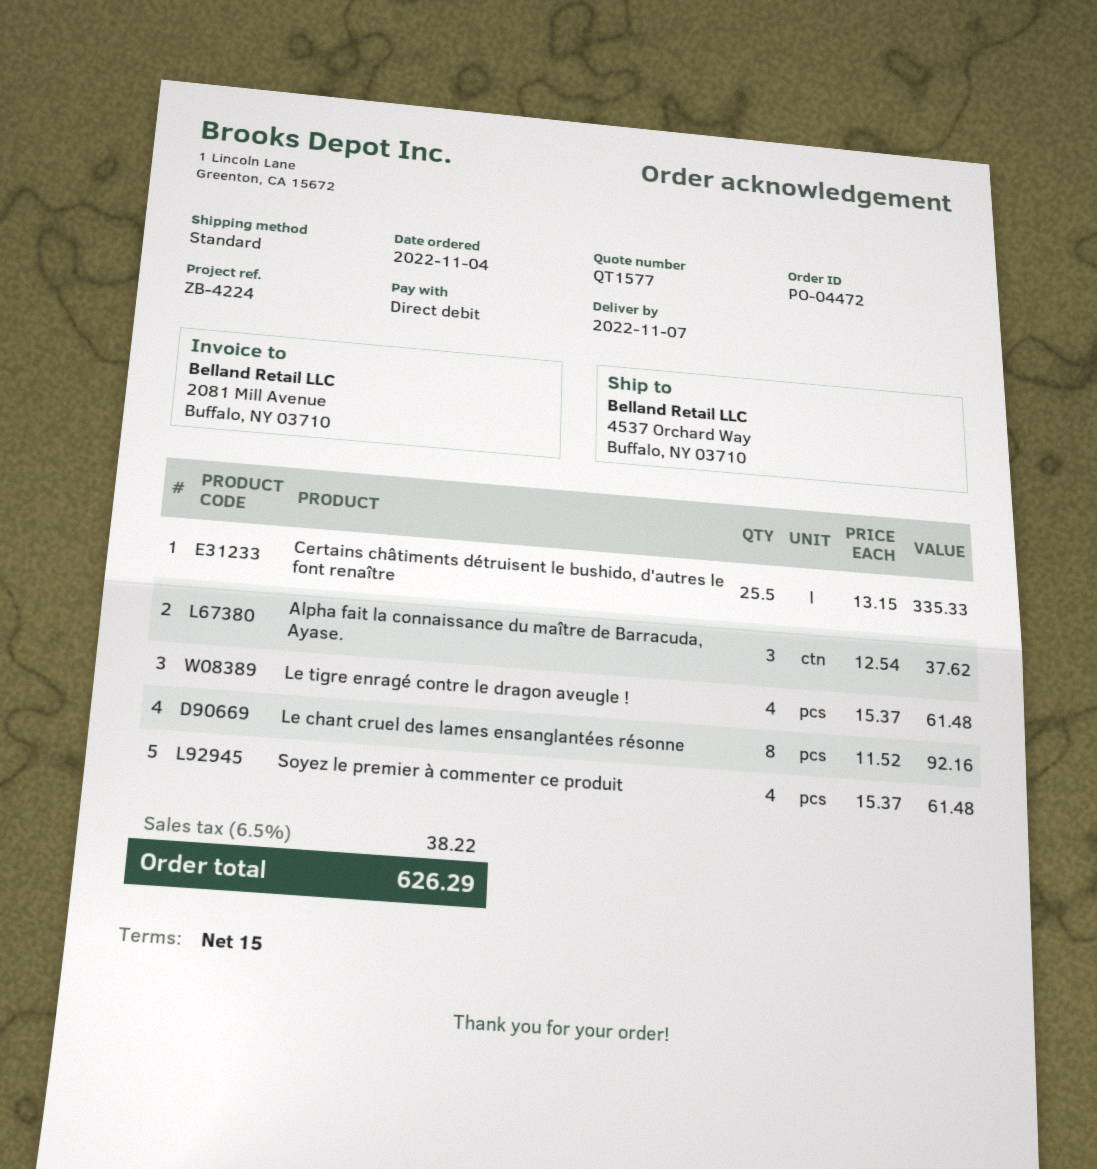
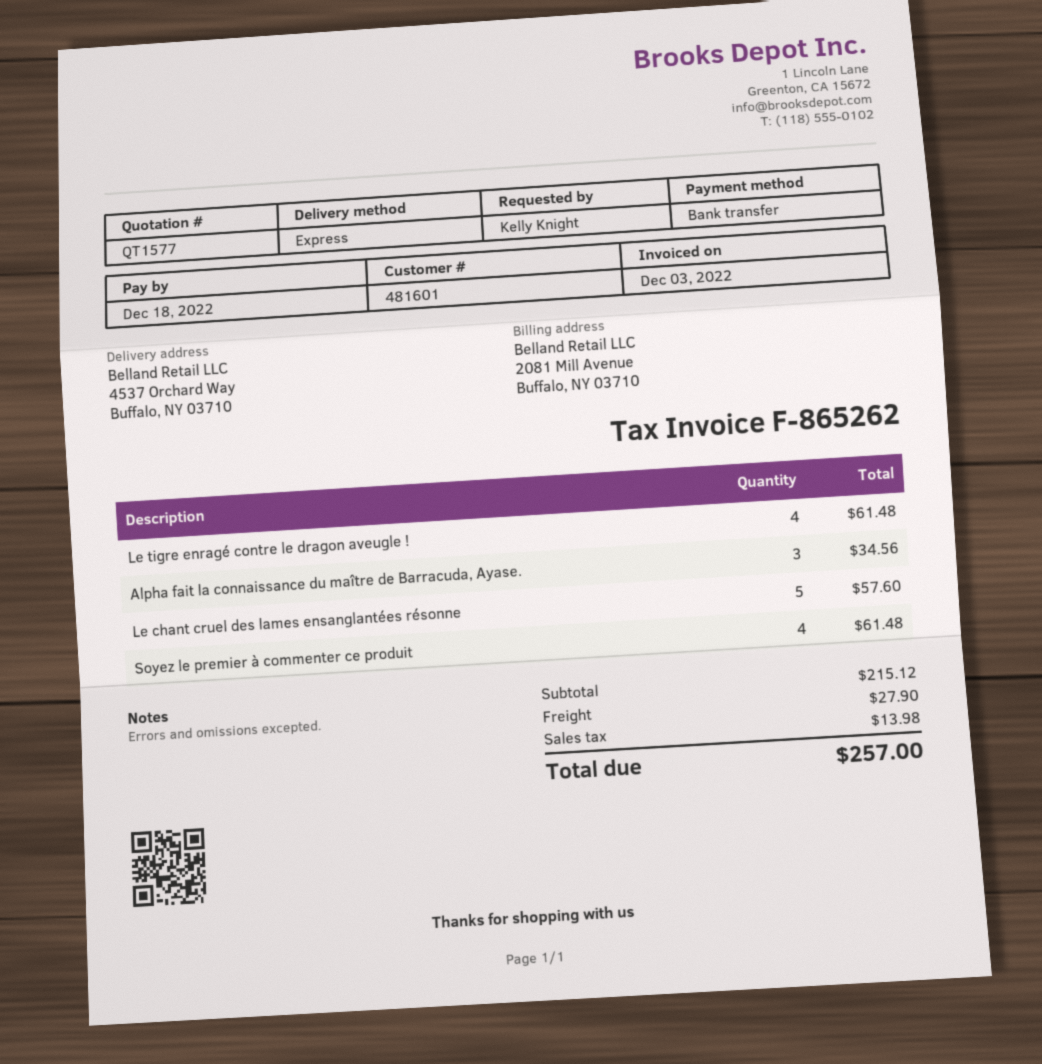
payment method: direct debit -> bank transfer
shipping method: standard -> express
Certains châtiments détruisent le bushido, d'autres le font renaître: 25.5 for 335.33 -> none
Alpha fait la connaissance du maître de Barracuda, Ayase.: 3 for 37.62 -> 3 for 34.56
Le chant cruel des lames ensanglantées résonne: 8 for 92.16 -> 5 for 57.60
shipping: none -> 27.90
tax: 38.22 -> 13.98
total: 626.29 -> 257.00

